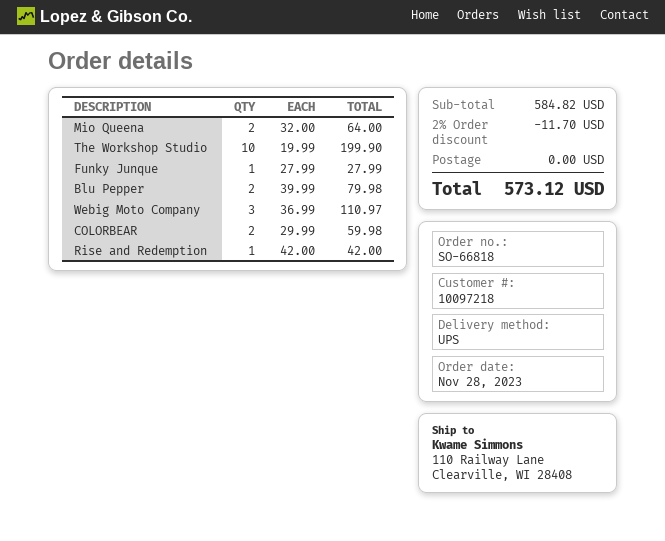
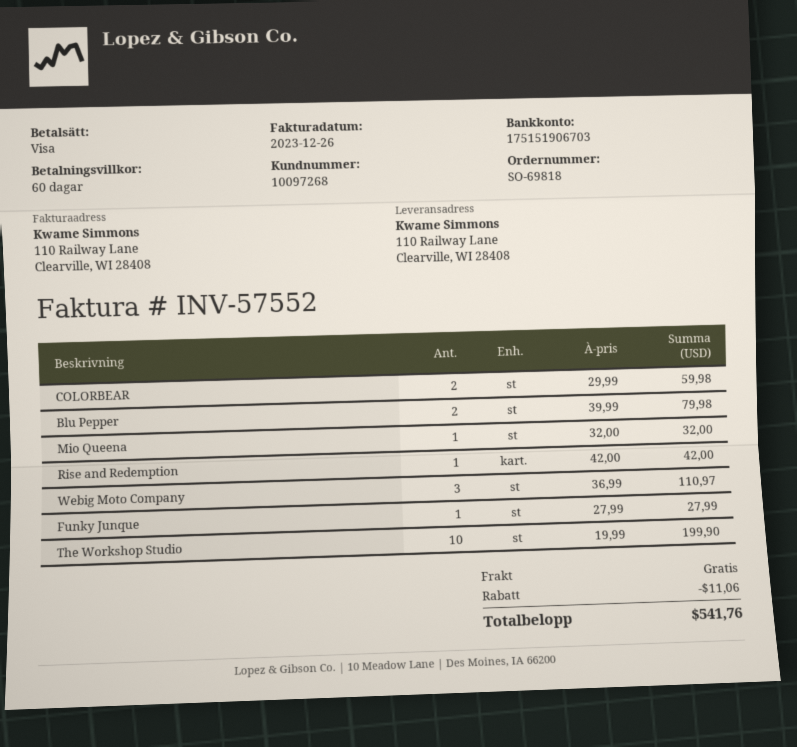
order number: SO-66818 -> SO-69818
customer number: 10097218 -> 10097268
Mio Queena: 2 x 32.00 = 64.00 -> 1 x 32.00 = 32.00
discount: 11.70 -> 11.06
total: 573.12 -> 541.76

